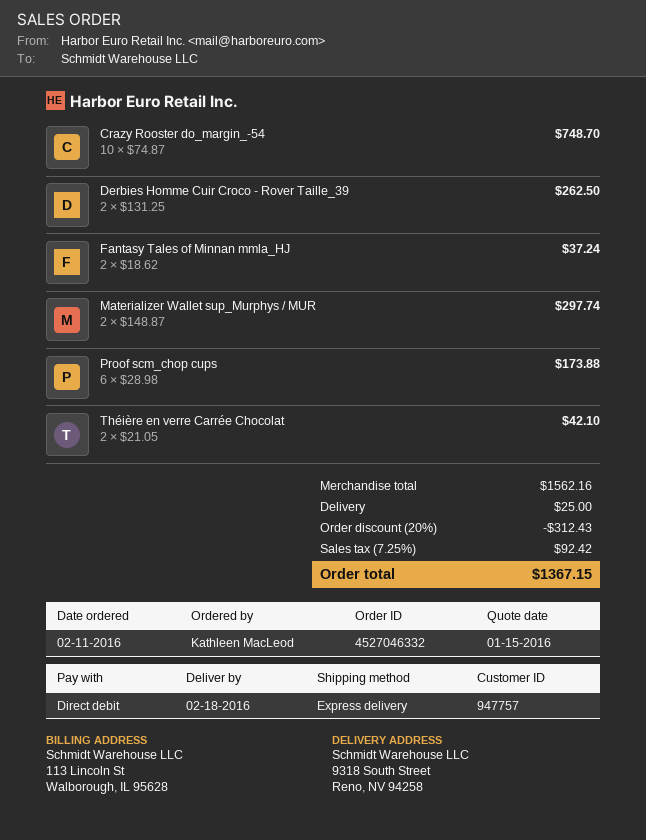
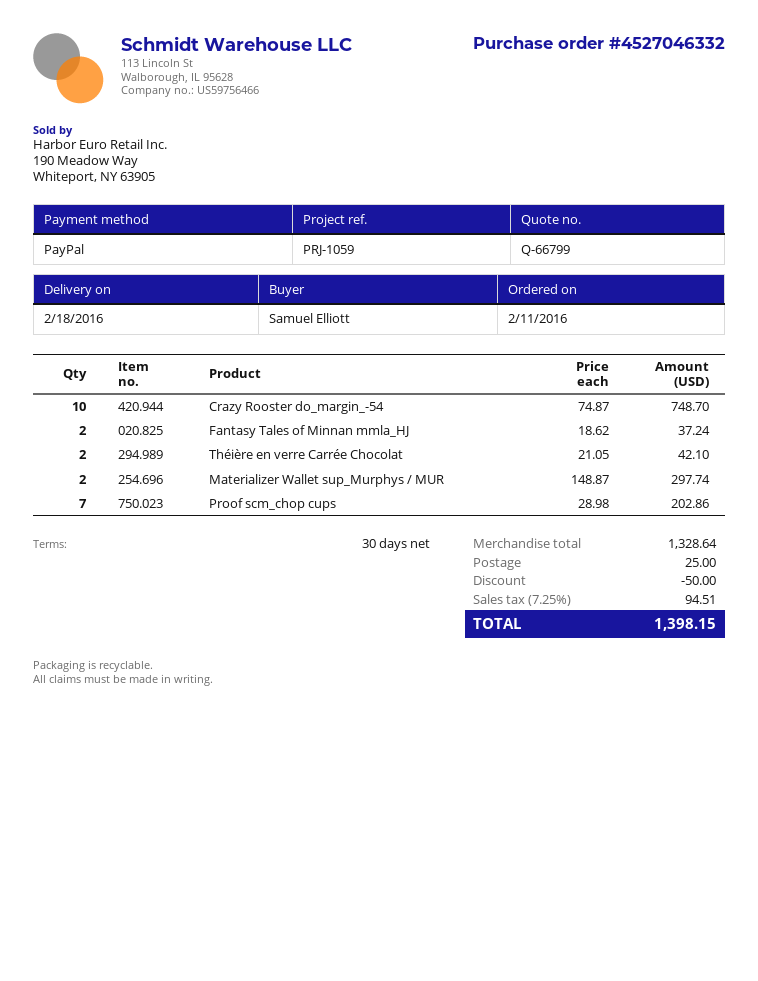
ordered by: Kathleen MacLeod -> Samuel Elliott
payment method: direct debit -> PayPal
Derbies Homme Cuir Croco - Rover Taille_39: 2 x 131.25 = 262.50 -> none
Proof scm_chop cups: 6 x 28.98 = 173.88 -> 7 x 28.98 = 202.86
subtotal: 1562.16 -> 1328.64
discount: 312.43 -> 50.00
tax: 7.25% = 92.42 -> 7.25% = 94.51
total: 1367.15 -> 1398.15

